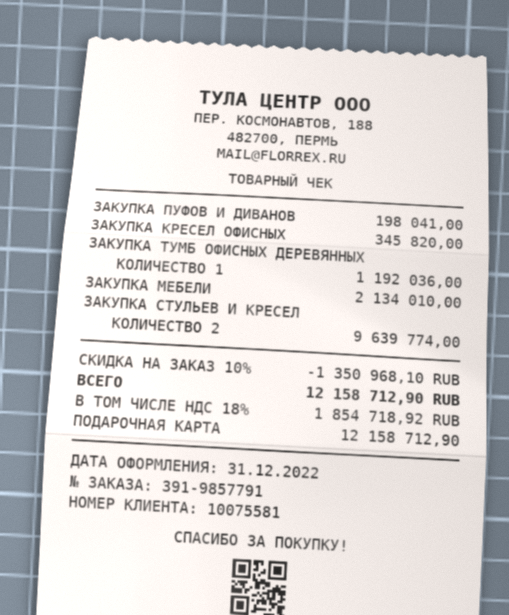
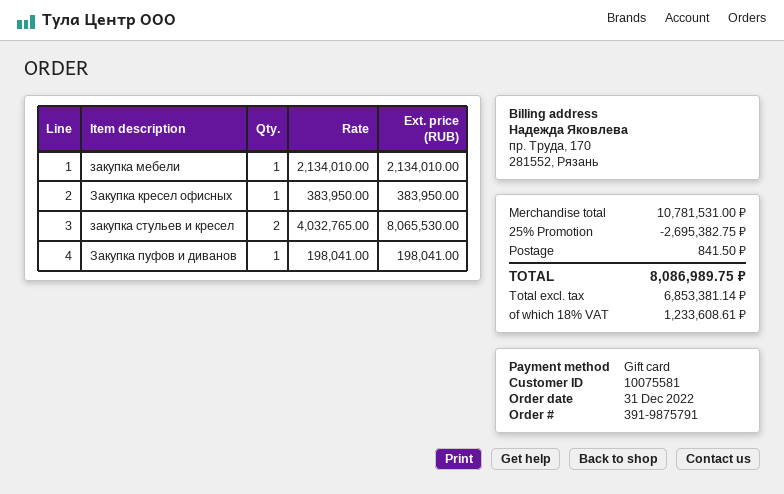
order number: 391-9857791 -> 391-9875791
ЗАКУПКА КРЕСЕЛ ОФИСНЫХ: 1 for 345820.00 -> 1 for 383950.00
ЗАКУПКА ТУМБ ОФИСНЫХ ДЕРЕВЯННЫХ: 1 for 1192036.00 -> none
ЗАКУПКА СТУЛЬЕВ И КРЕСЕЛ: 2 for 9639774.00 -> 2 for 8065530.00
discount: 10% = 1350968.10 -> 25% = 2695382.75
shipping: none -> 841.50
tax: 18% = 1854718.92 -> 18% = 1233608.61
total: 12158712.90 -> 8086989.75

